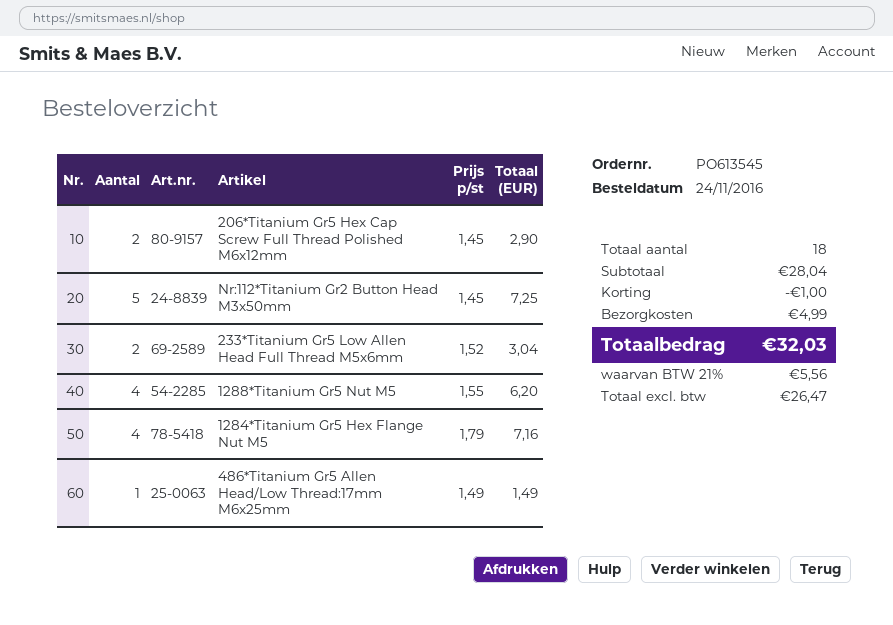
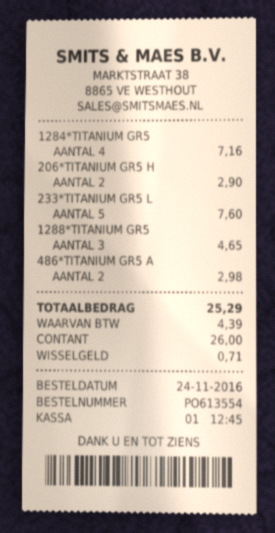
order number: PO613545 -> PO613554
Nr:112*Titanium Gr2 Button Head M3x50mm: 5 for 7.25 -> none
233*Titanium Gr5 Low Allen Head Full Thread M5x6mm: 2 for 3.04 -> 5 for 7.60
1288*Titanium Gr5 Nut M5: 4 for 6.20 -> 3 for 4.65
486*Titanium Gr5 Allen Head/Low Thread:17mm M6x25mm: 1 for 1.49 -> 2 for 2.98
discount: 1.00 -> none
shipping: 4.99 -> none
tax: 5.56 -> 4.39
total: 32.03 -> 25.29

